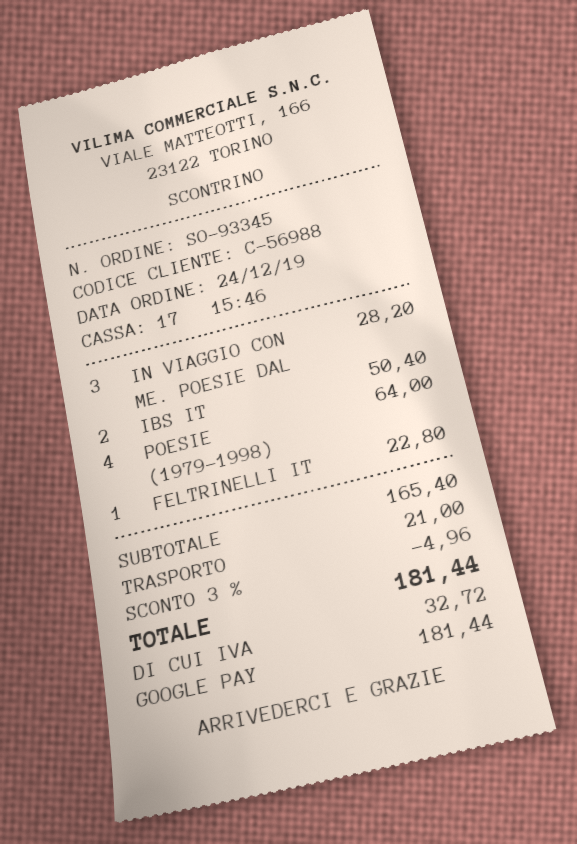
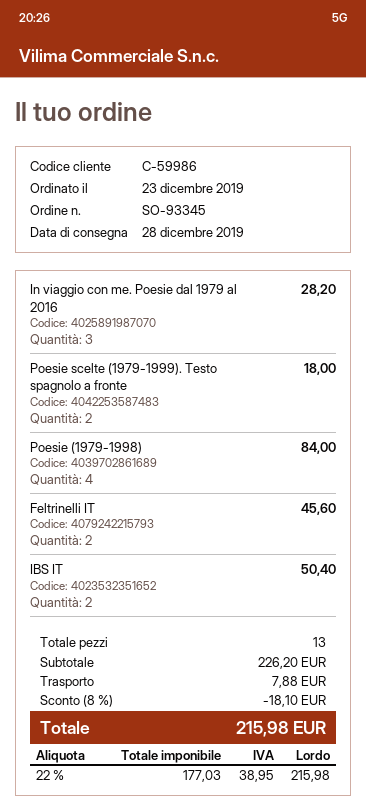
order date: 2019-12-24 -> 2019-12-23
customer number: C-56988 -> C-59986
POESIE (1979-1998): 4 for 64.00 -> 4 for 84.00
FELTRINELLI IT: 1 for 22.80 -> 2 for 45.60
Poesie scelte (1979-1999). Testo spagnolo a fronte: none -> 2 for 18.00
subtotal: 165.40 -> 226.20
discount: 3% = 4.96 -> 8% = 18.10
shipping: 21.00 -> 7.88
tax: 32.72 -> 38.95
total: 181.44 -> 215.98

